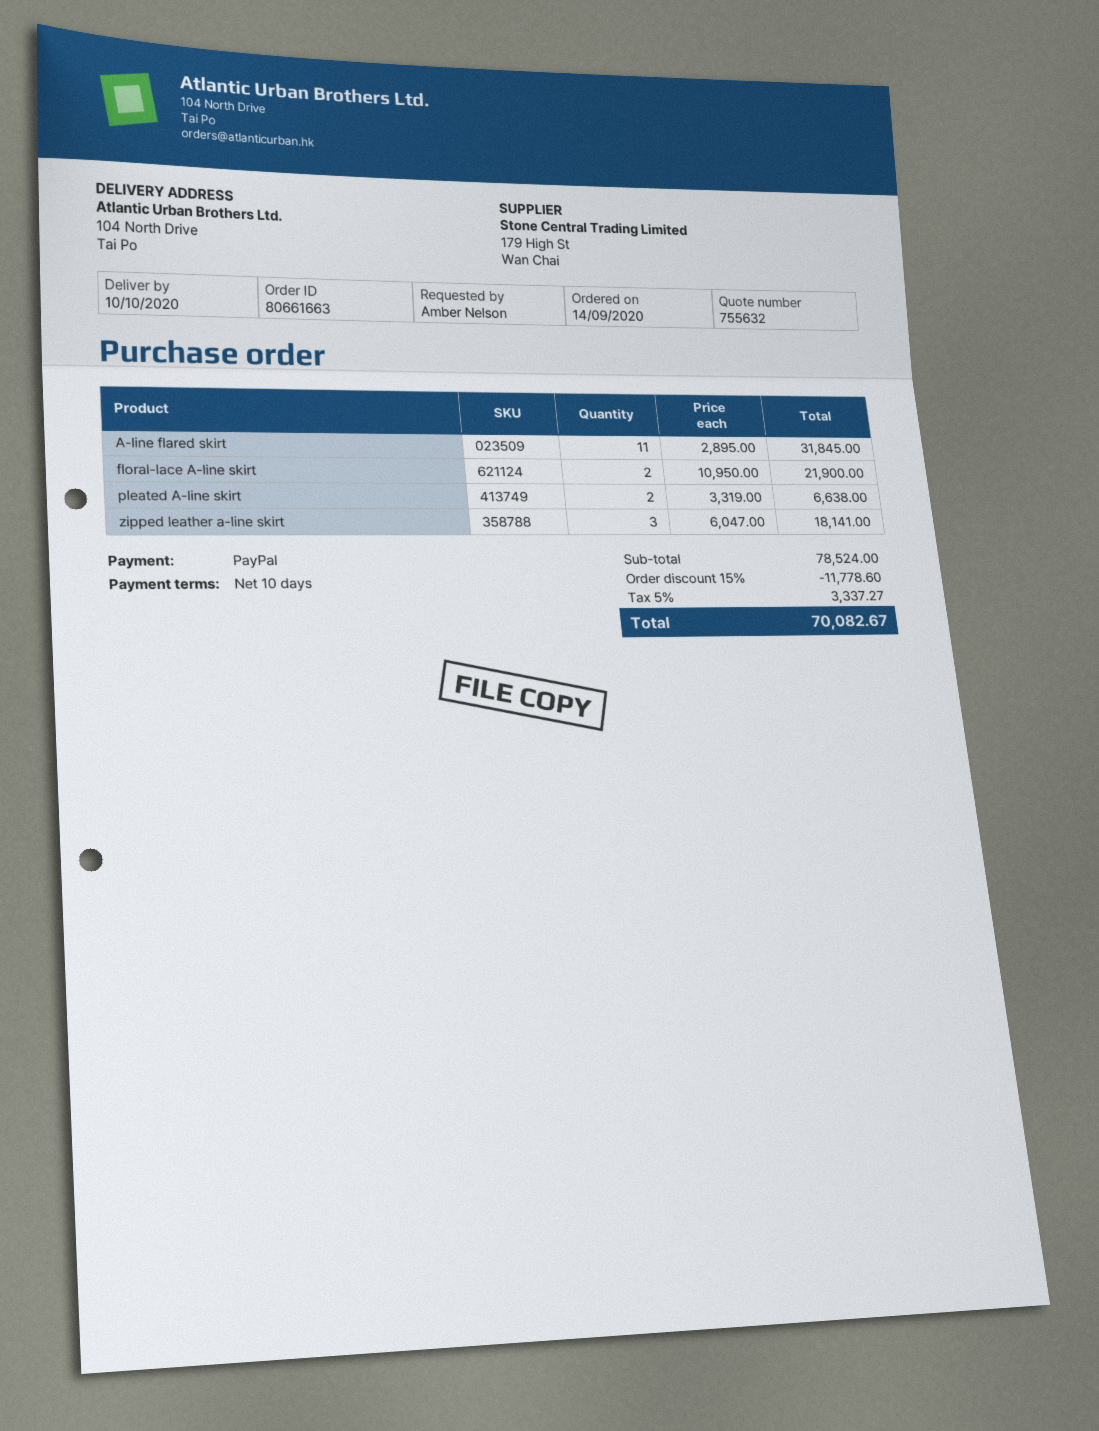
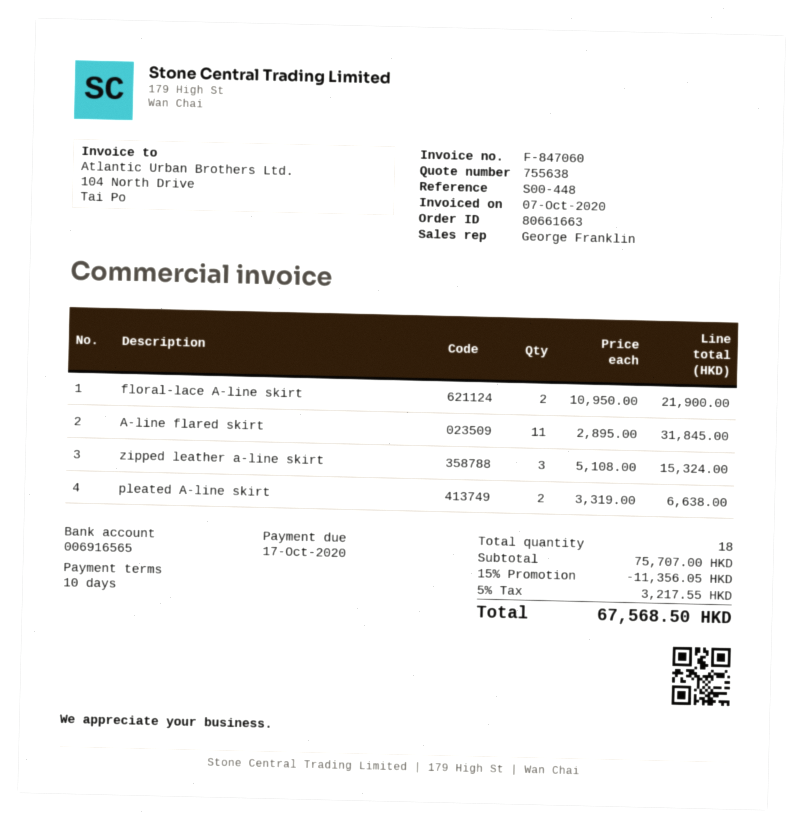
quote number: 755632 -> 755638
zipped leather a-line skirt: 3 x 6047.00 = 18141.00 -> 3 x 5108.00 = 15324.00
subtotal: 78524.00 -> 75707.00
discount: 15% = 11778.60 -> 15% = 11356.05
tax: 5% = 3337.27 -> 5% = 3217.55
total: 70082.67 -> 67568.50

